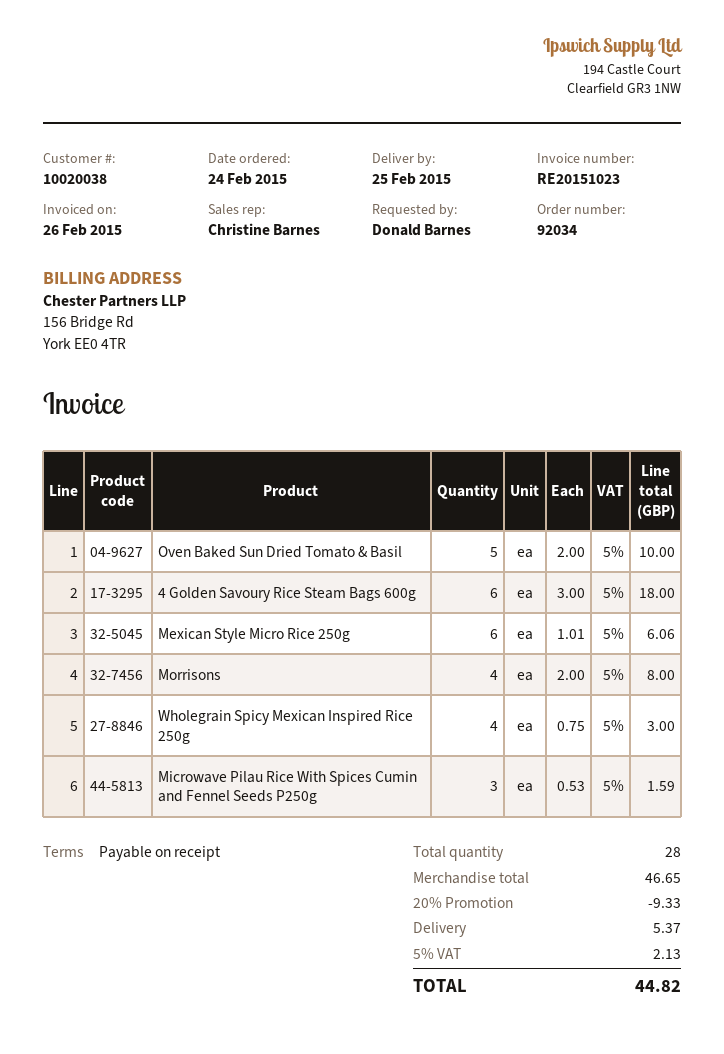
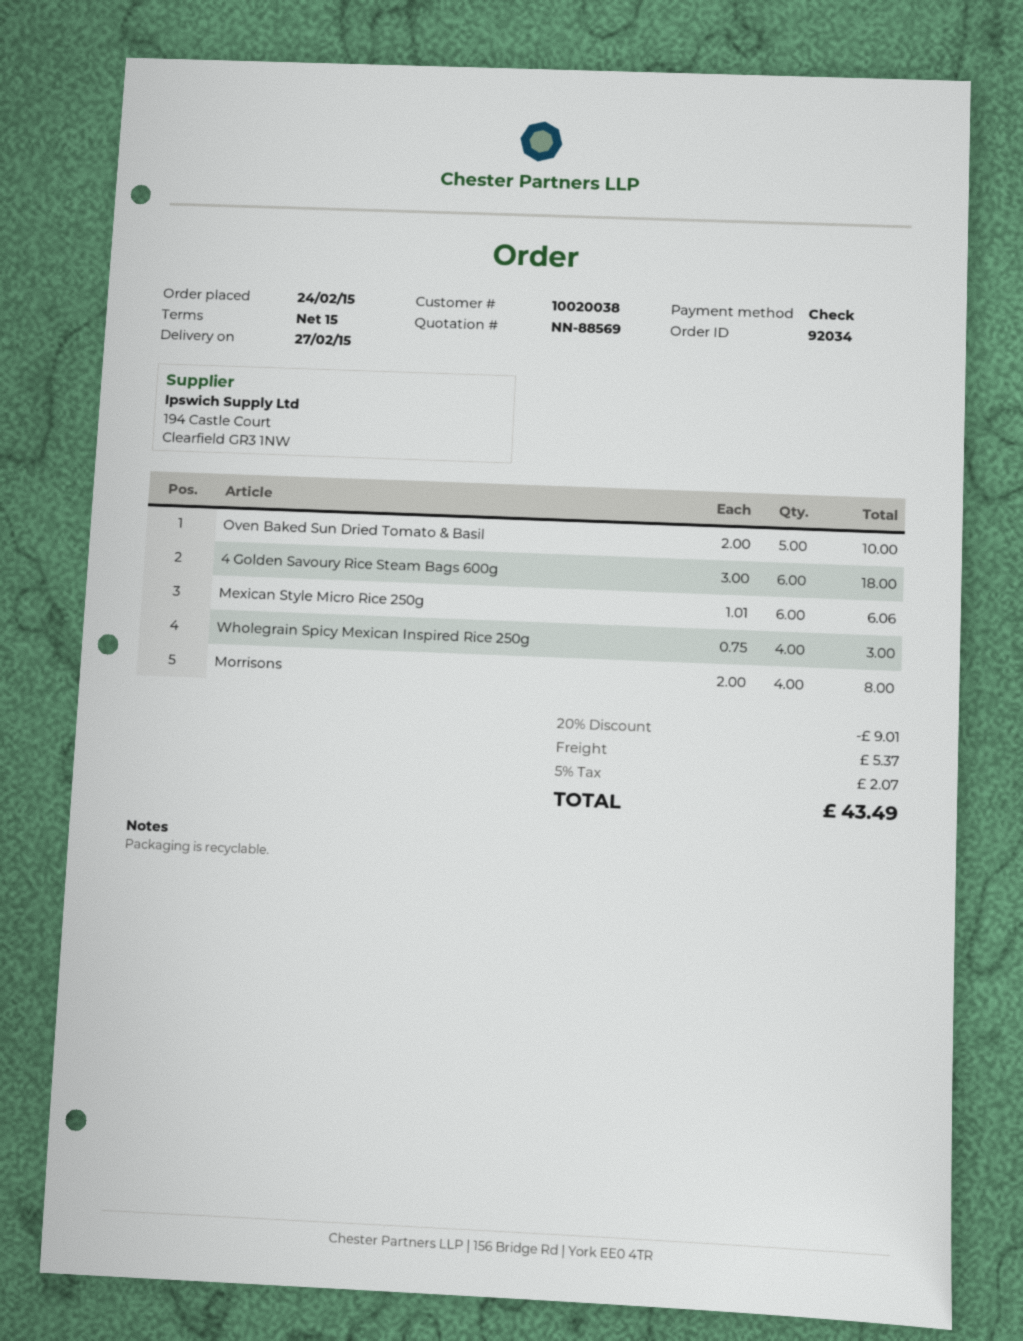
delivery date: 2015-02-25 -> 2015-02-27
payment terms: on receipt -> 15 days
Microwave Pilau Rice With Spices Cumin and Fennel Seeds P250g: 3 x 0.53 = 1.59 -> none
discount: 20% = 9.33 -> 20% = 9.01
tax: 5% = 2.13 -> 5% = 2.07
total: 44.82 -> 43.49

